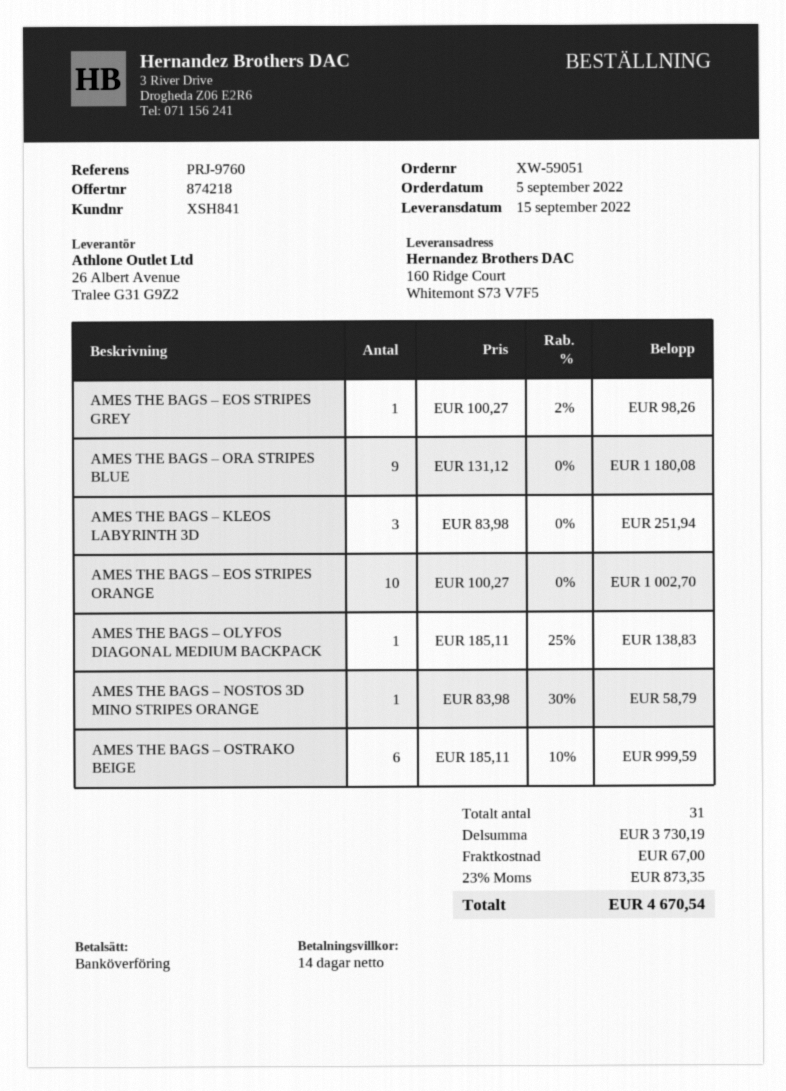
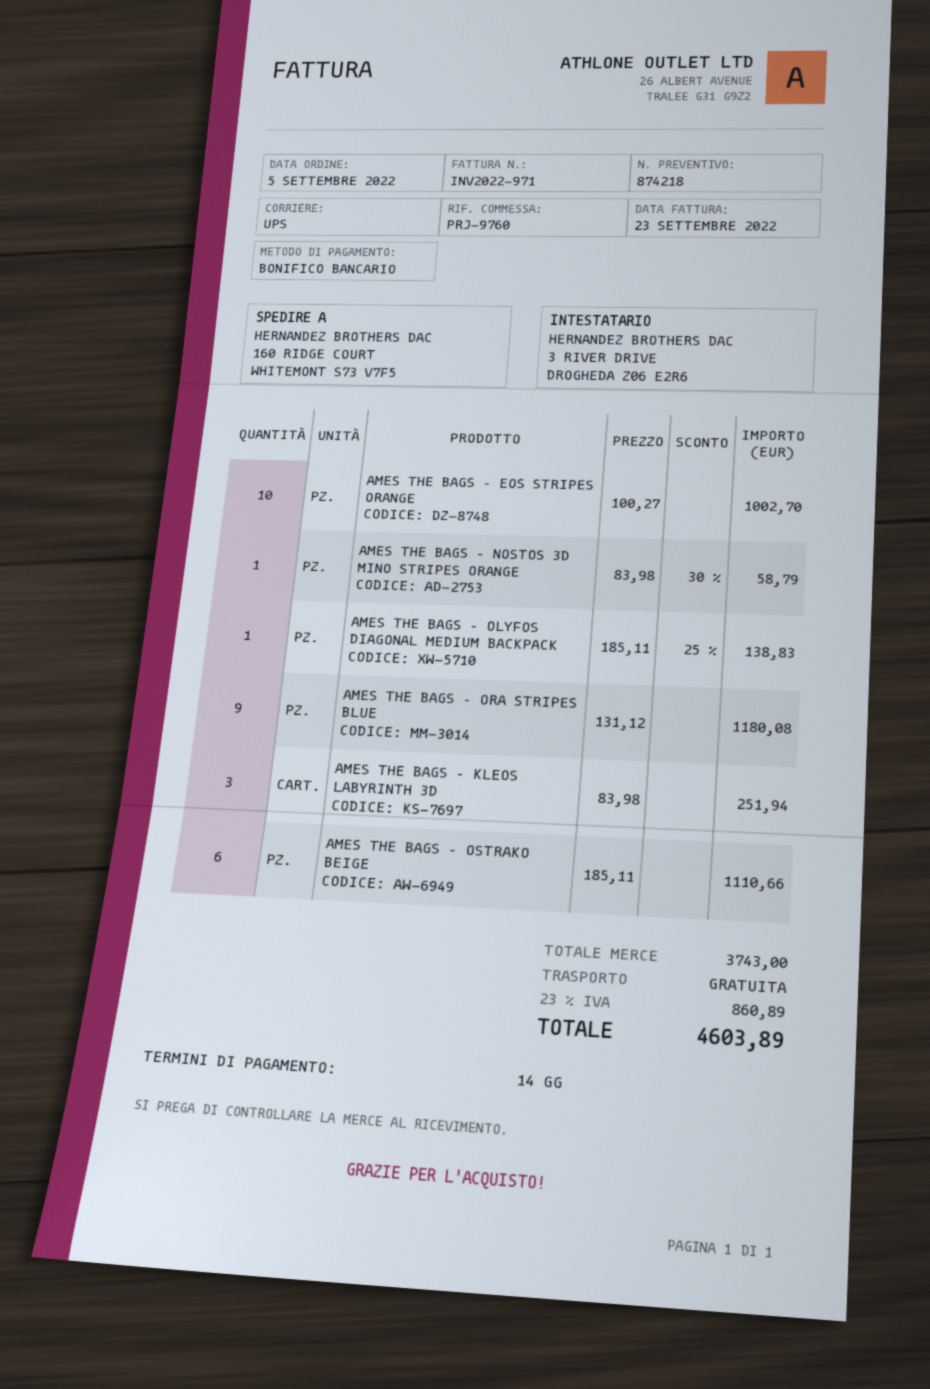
AMES THE BAGS – EOS STRIPES GREY: 1 x 100.27 - 2% = 98.26 -> none
AMES THE BAGS – OSTRAKO BEIGE: 6 x 185.11 - 10% = 999.59 -> 6 x 185.11 = 1110.66
subtotal: 3730.19 -> 3743.00
shipping: 67.00 -> 0.00
tax: 23% = 873.35 -> 23% = 860.89
total: 4670.54 -> 4603.89

